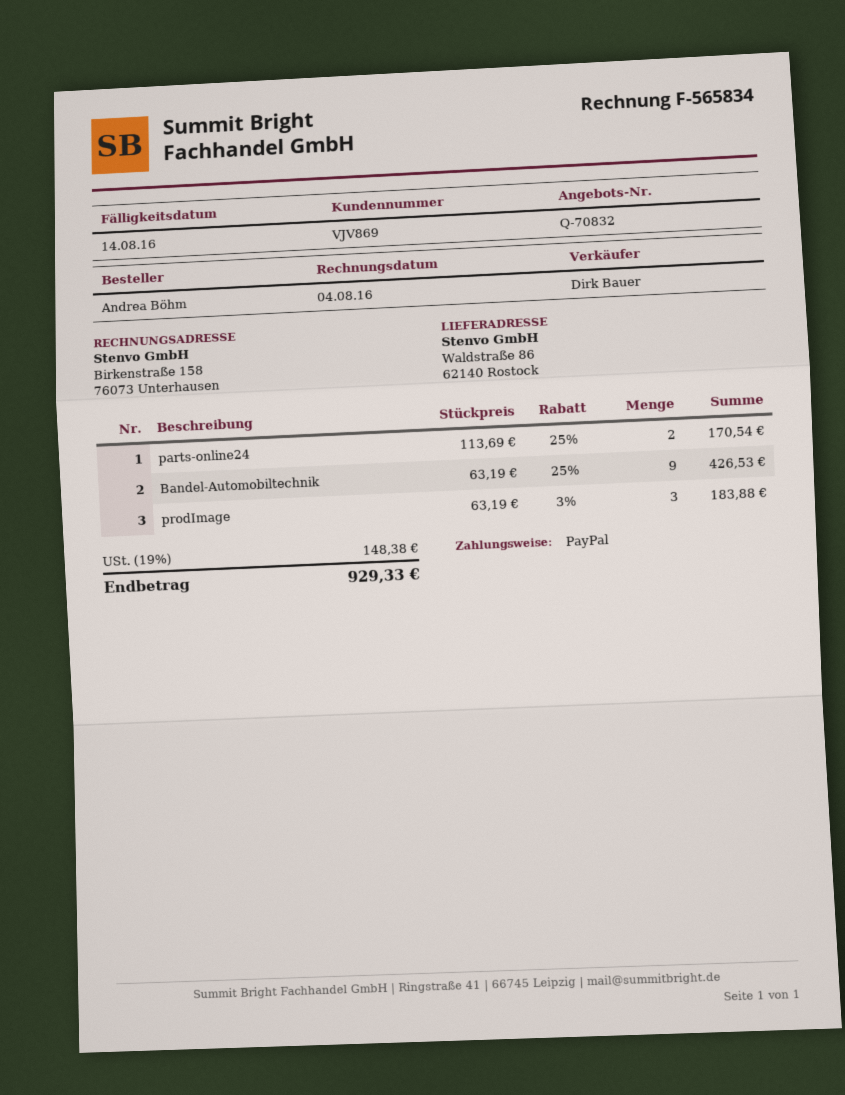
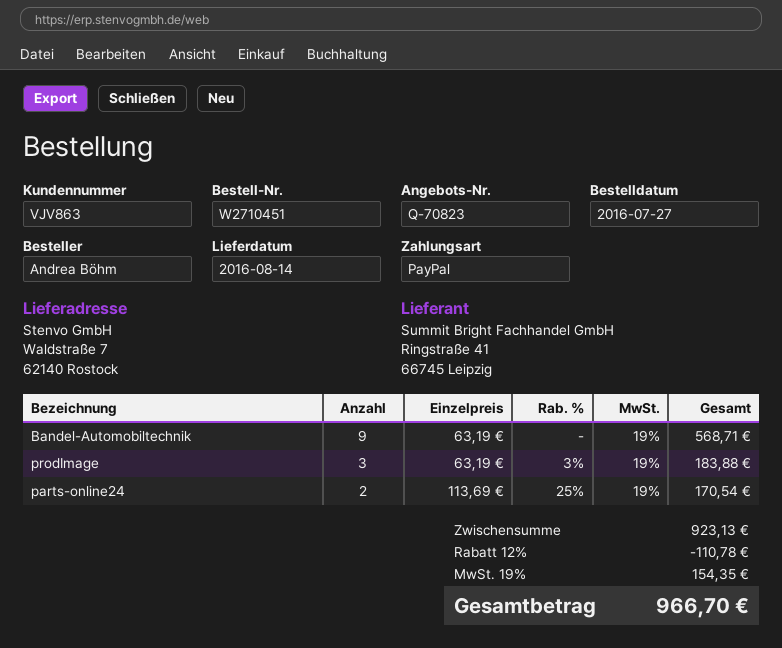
quote number: Q-70832 -> Q-70823
customer number: VJV869 -> VJV863
ship to: Waldstraße 86, 62140 Rostock -> Waldstraße 7, 62140 Rostock
Bandel-Automobiltechnik: 9 x 63.19 - 25% = 426.53 -> 9 x 63.19 = 568.71
discount: none -> 12% = 110.78
tax: 19% = 148.38 -> 19% = 154.35
total: 929.33 -> 966.70

